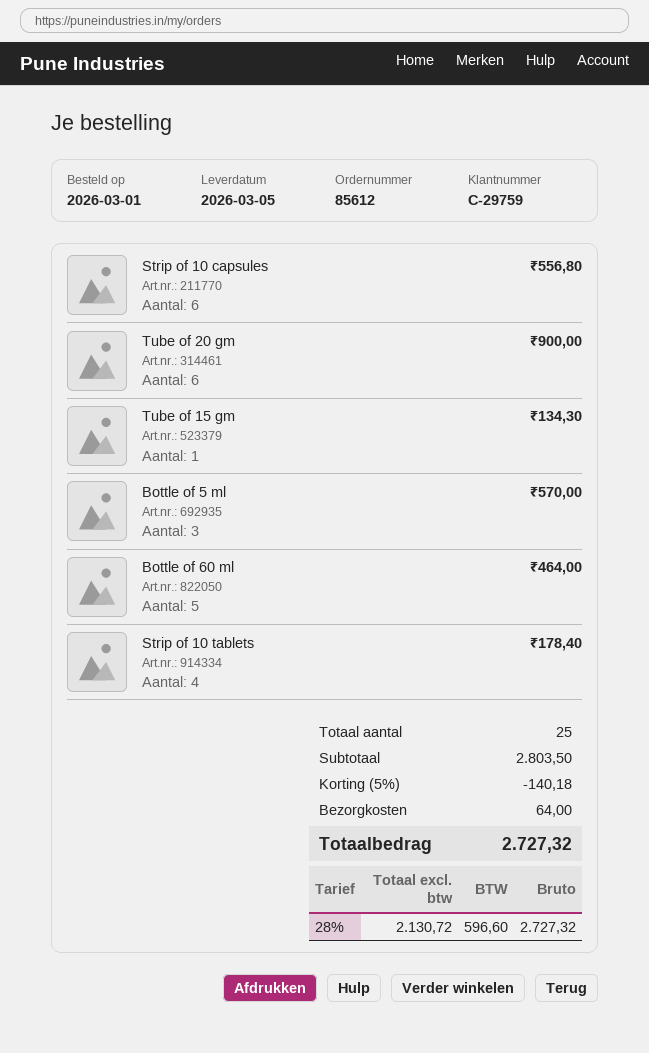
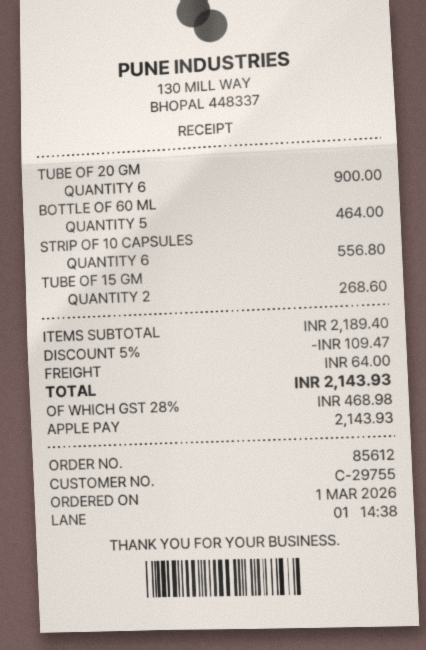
customer number: C-29759 -> C-29755
Tube of 15 gm: 1 for 134.30 -> 2 for 268.60
Bottle of 5 ml: 3 for 570.00 -> none
Strip of 10 tablets: 4 for 178.40 -> none
subtotal: 2803.50 -> 2189.40
discount: 5% = 140.18 -> 5% = 109.47
tax: 28% = 596.60 -> 28% = 468.98
total: 2727.32 -> 2143.93

